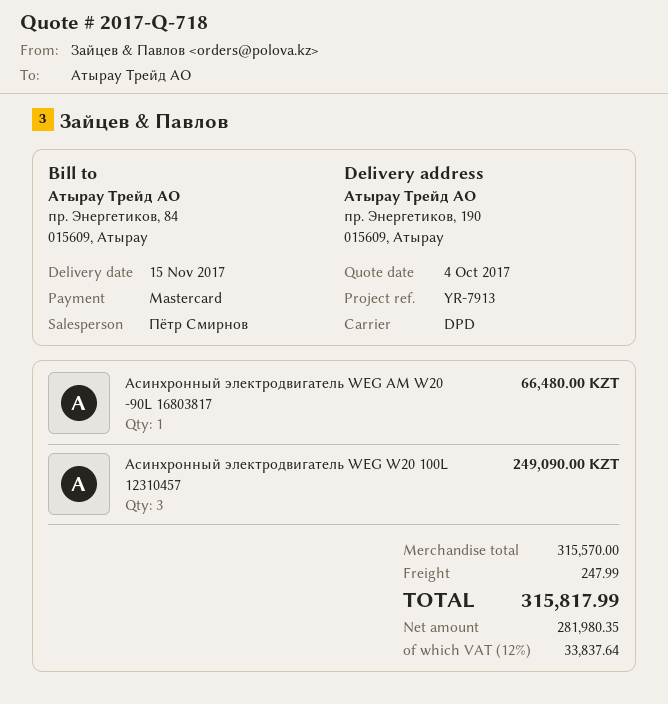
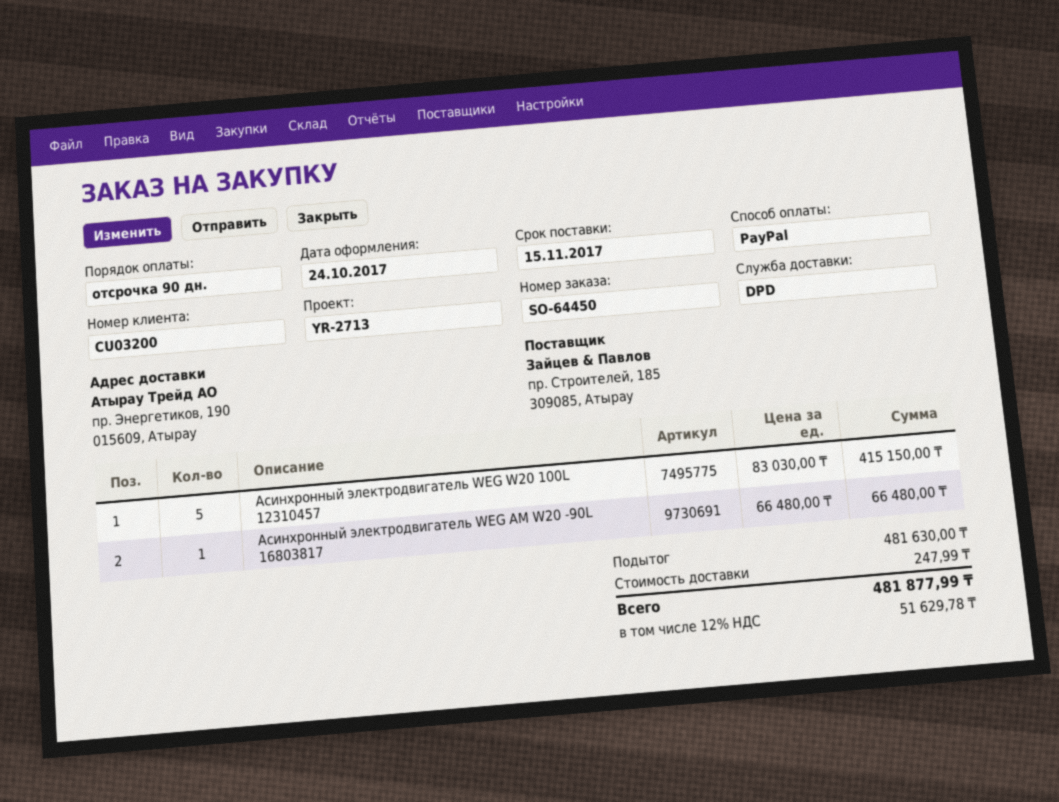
reference: YR-7913 -> YR-2713
payment method: Mastercard -> PayPal
Асинхронный электродвигатель WEG W20 100L 12310457: 3 for 249090.00 -> 5 for 415150.00
subtotal: 315570.00 -> 481630.00
tax: 12% = 33837.64 -> 12% = 51629.78
total: 315817.99 -> 481877.99

